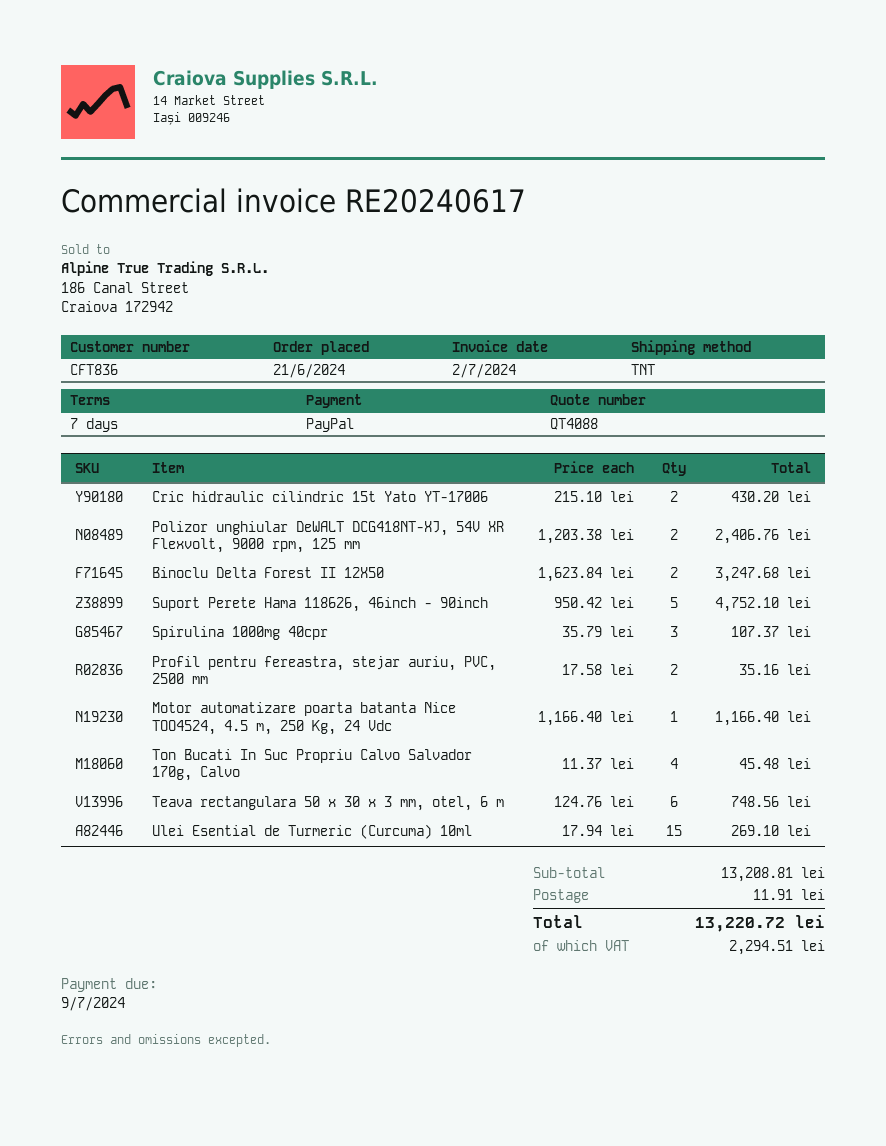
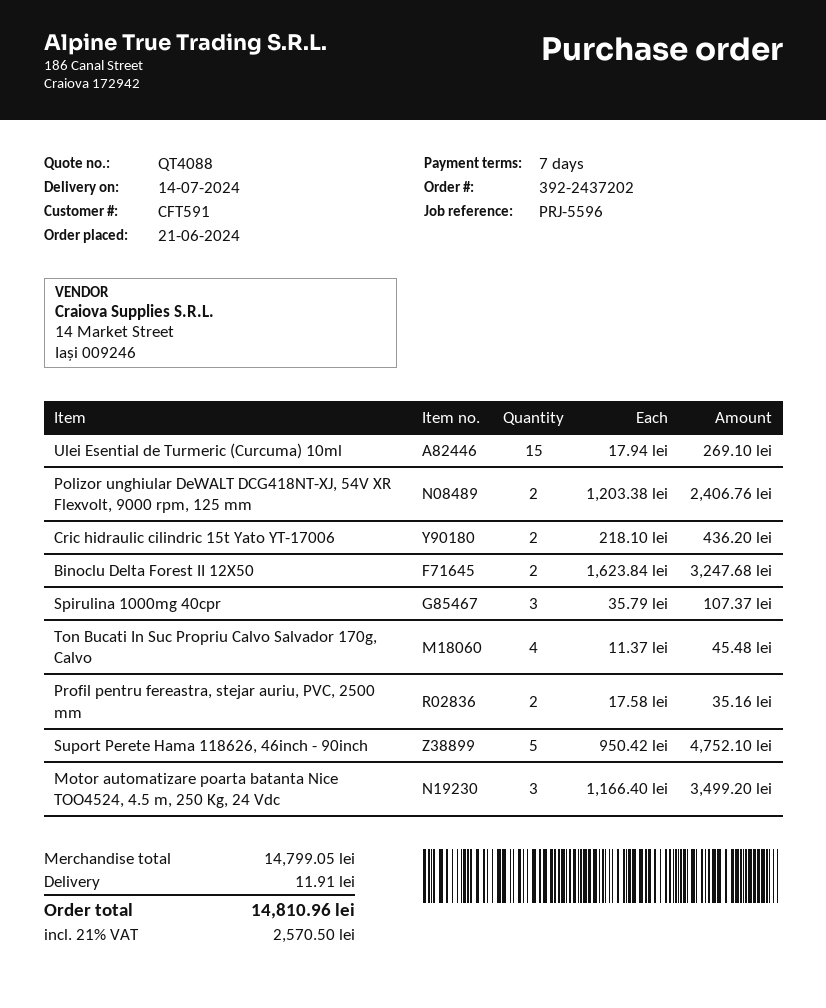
customer number: CFT836 -> CFT591
Cric hidraulic cilindric 15t Yato YT-17006: 2 x 215.10 = 430.20 -> 2 x 218.10 = 436.20
Motor automatizare poarta batanta Nice TOO4524, 4.5 m, 250 Kg, 24 Vdc: 1 x 1166.40 = 1166.40 -> 3 x 1166.40 = 3499.20
Teava rectangulara 50 x 30 x 3 mm, otel, 6 m: 6 x 124.76 = 748.56 -> none
subtotal: 13208.81 -> 14799.05
tax: 2294.51 -> 2570.50
total: 13220.72 -> 14810.96

